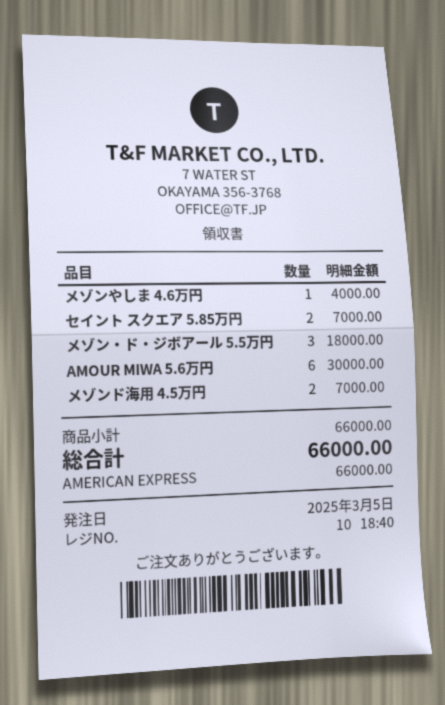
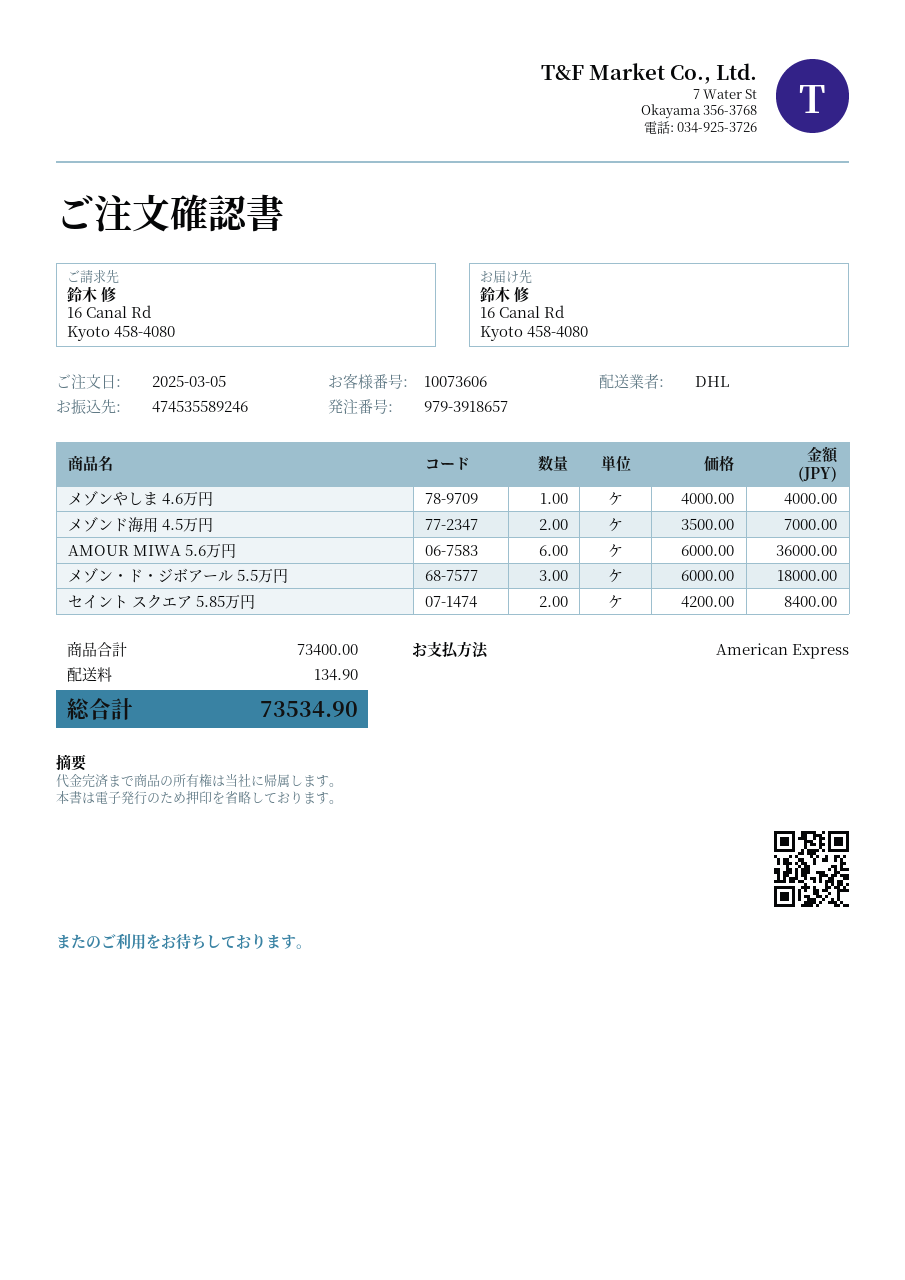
セイント スクエア 5.85万円: 2 for 7000.00 -> 2 for 8400.00
AMOUR MIWA 5.6万円: 6 for 30000.00 -> 6 for 36000.00
subtotal: 66000.00 -> 73400.00
shipping: none -> 134.90
total: 66000.00 -> 73534.90

